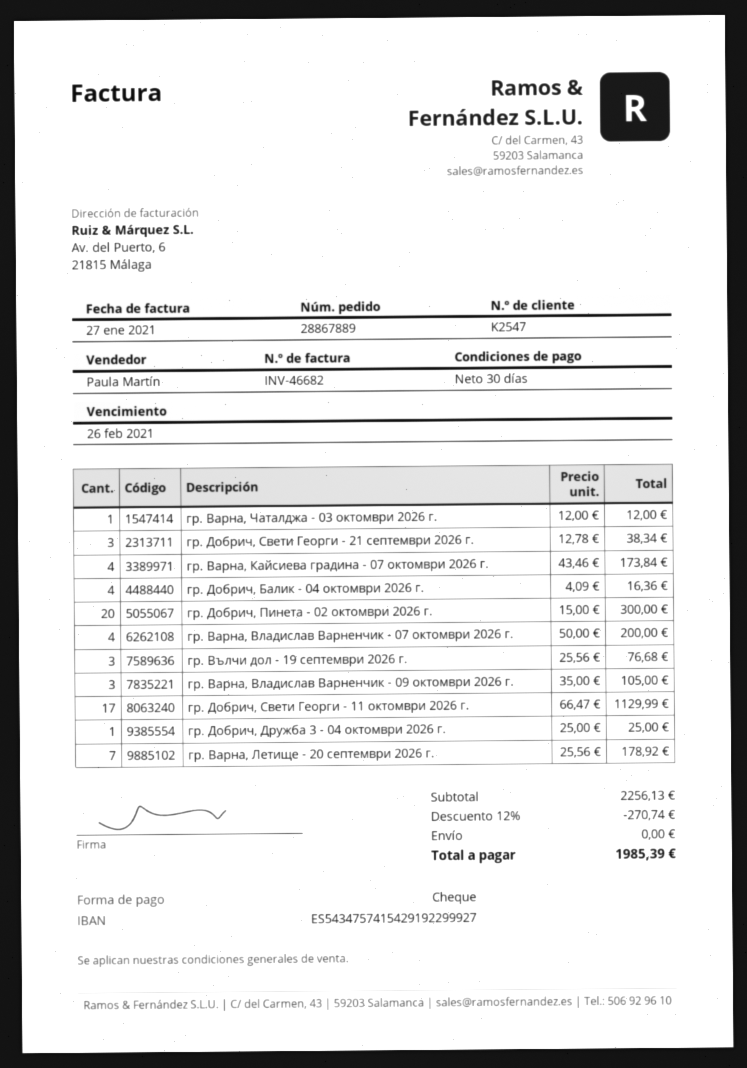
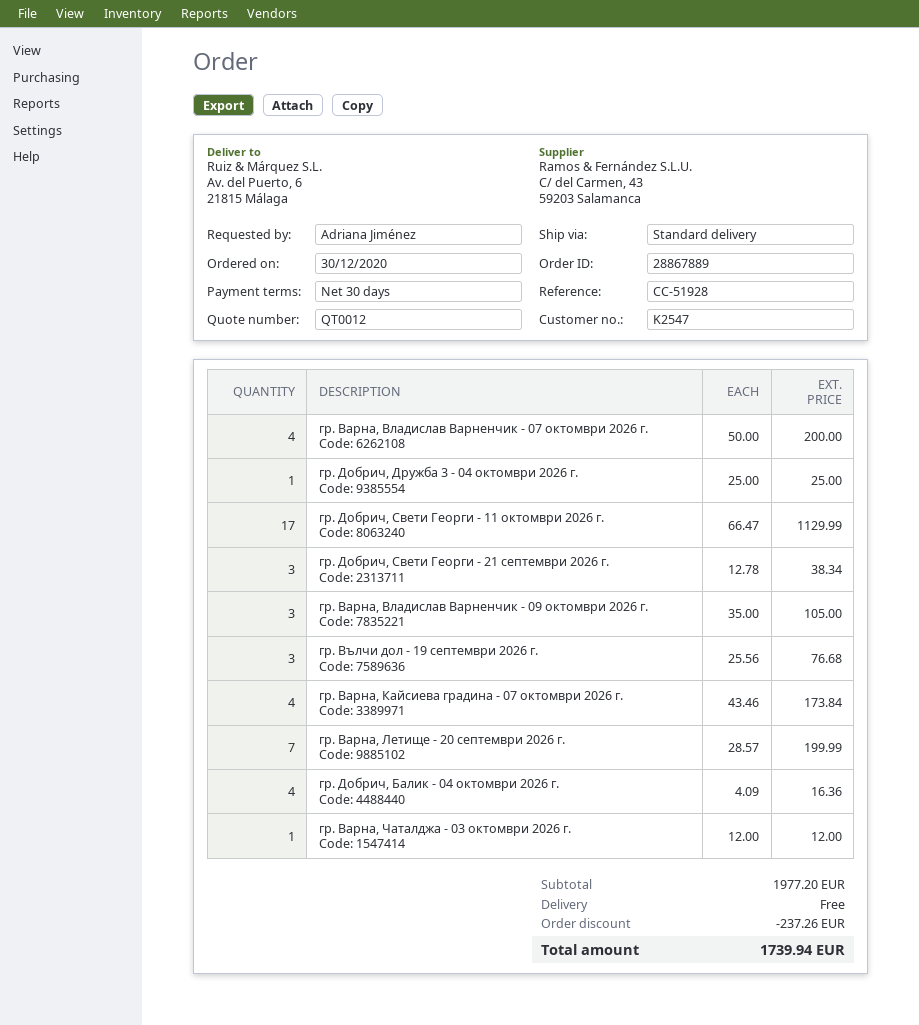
гр. Добрич, Пинета - 02 октомври 2026 г.: 20 x 15.00 = 300.00 -> none
гр. Варна, Летище - 20 септември 2026 г.: 7 x 25.56 = 178.92 -> 7 x 28.57 = 199.99
subtotal: 2256.13 -> 1977.20
discount: 270.74 -> 237.26
total: 1985.39 -> 1739.94

